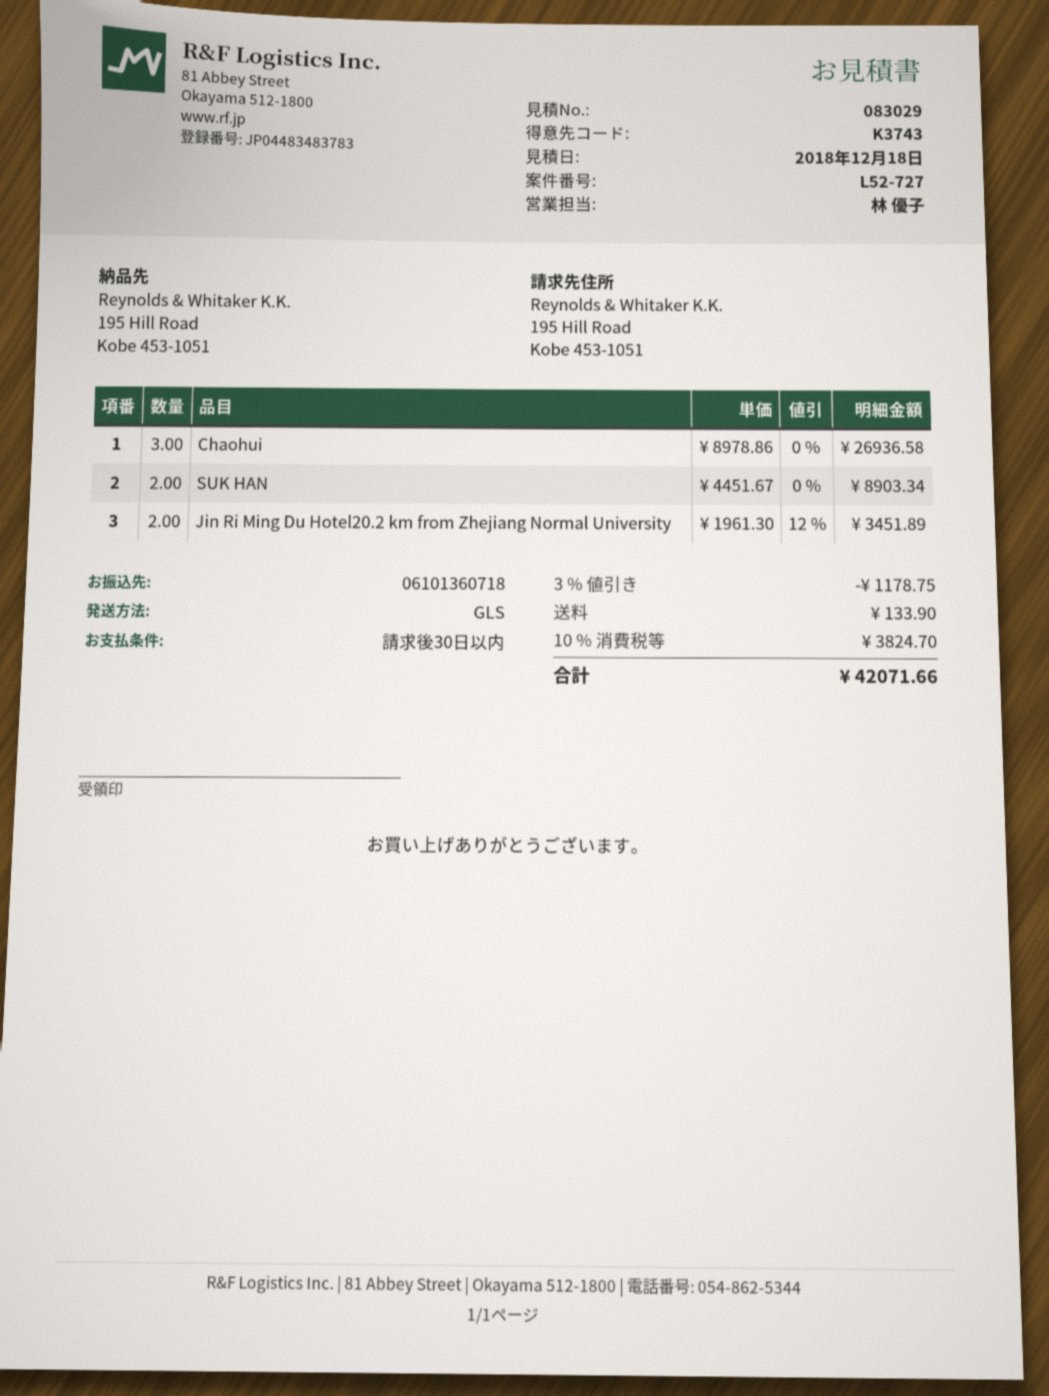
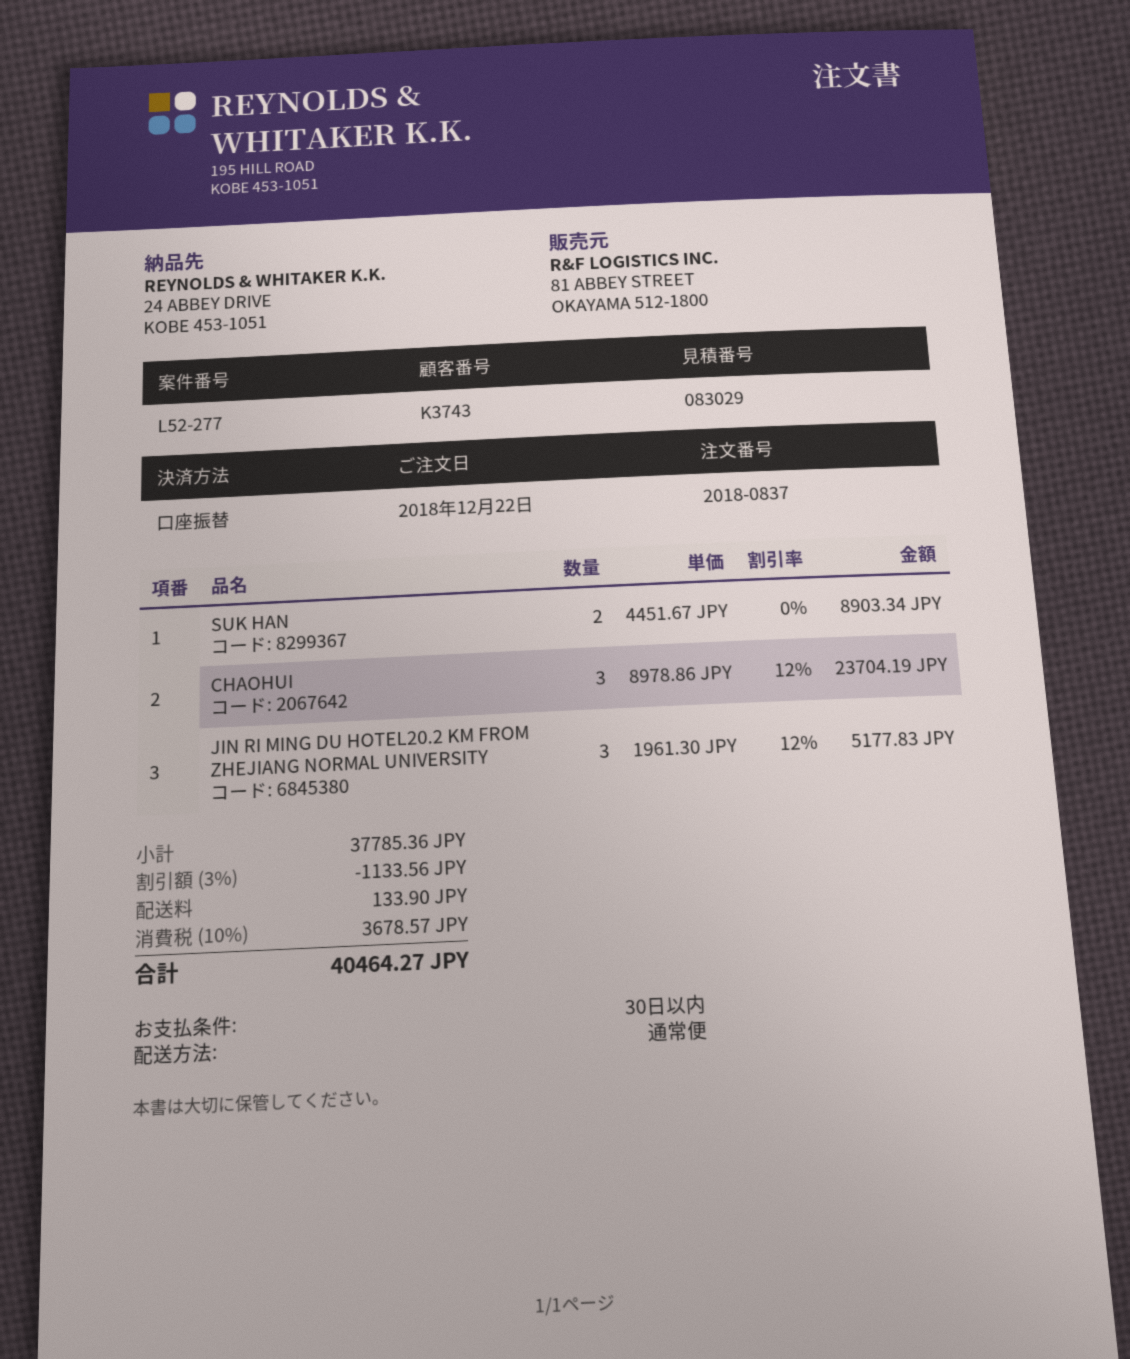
reference: L52-727 -> L52-277
shipping method: GLS -> standard
ship to: 195 Hill Road, Kobe 453-1051 -> 24 ABBEY DRIVE, KOBE 453-1051
Chaohui: 3 x 8978.86 = 26936.58 -> 3 x 8978.86 - 12% = 23704.19
Jin Ri Ming Du Hotel20.2 km from Zhejiang Normal University: 2 x 1961.30 - 12% = 3451.89 -> 3 x 1961.30 - 12% = 5177.83
discount: 3% = 1178.75 -> 3% = 1133.56
tax: 10% = 3824.70 -> 10% = 3678.57
total: 42071.66 -> 40464.27

